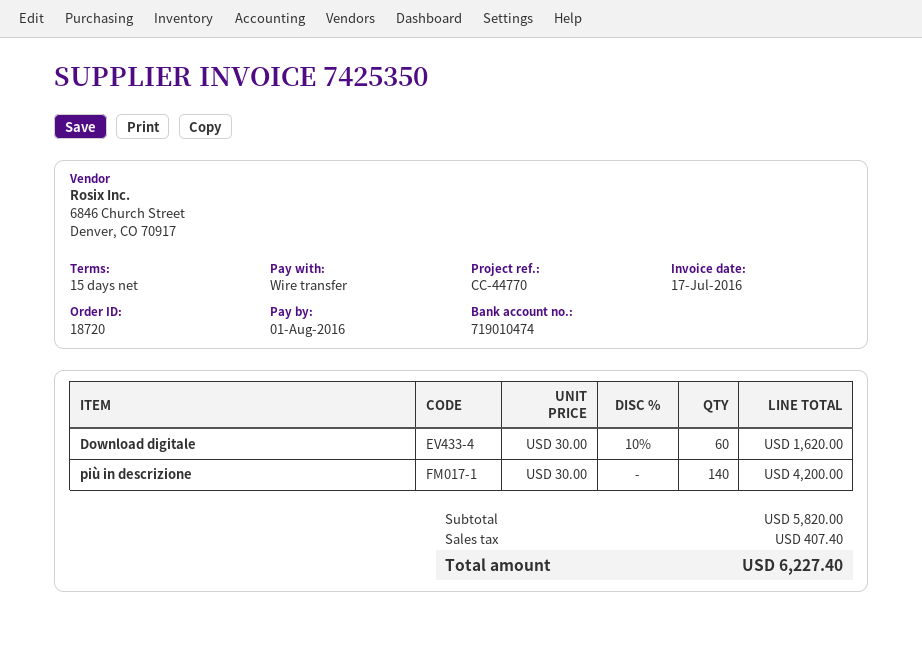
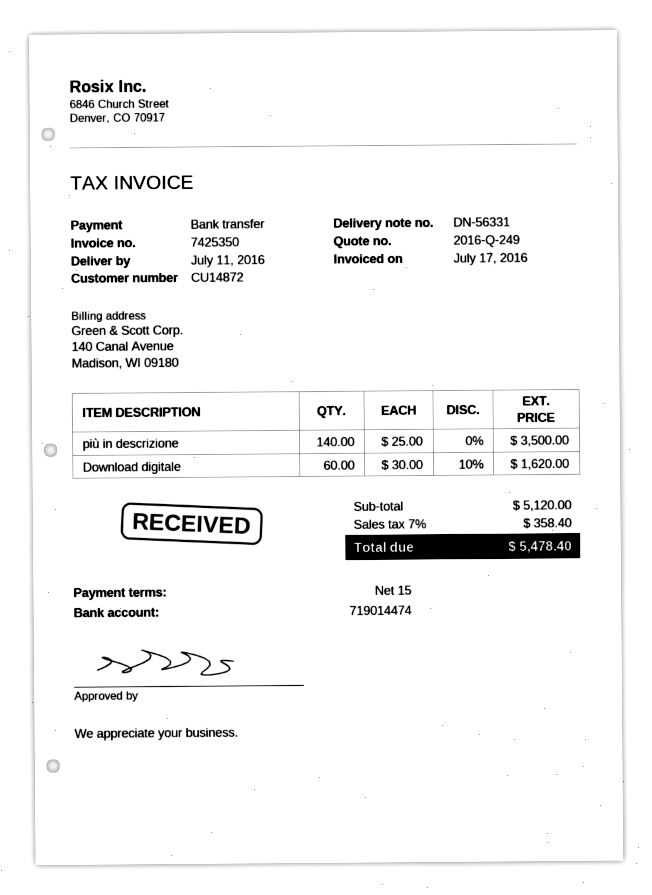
bank account: 719010474 -> 719014474
più in descrizione: 140 x 30.00 = 4200.00 -> 140 x 25.00 = 3500.00
subtotal: 5820.00 -> 5120.00
tax: 407.40 -> 358.40
total: 6227.40 -> 5478.40

